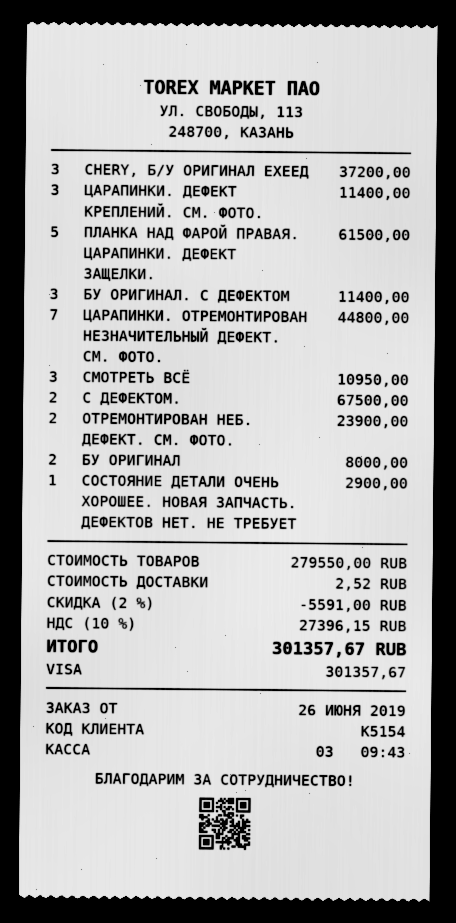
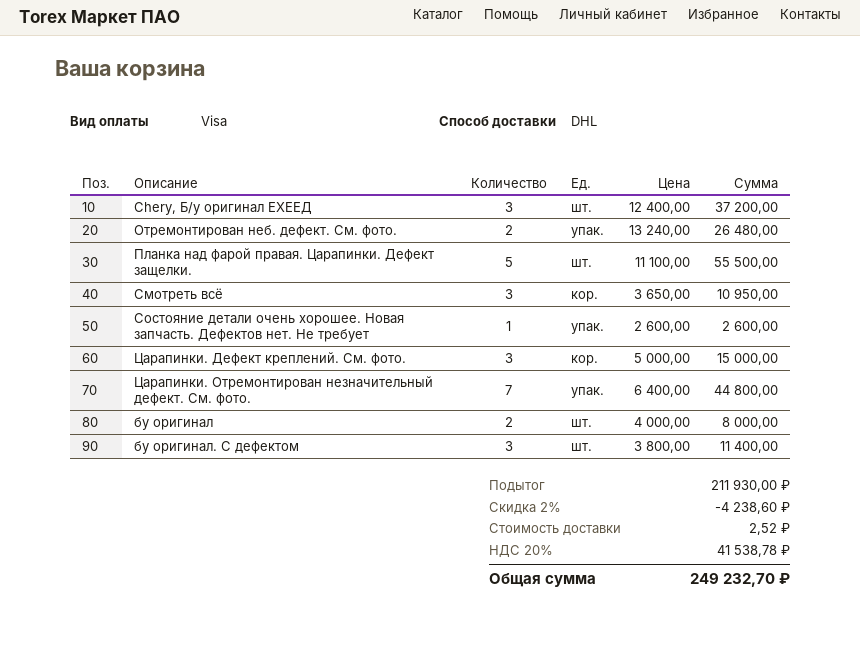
ЦАРАПИНКИ. ДЕФЕКТ КРЕПЛЕНИЙ. СМ. ФОТО.: 3 for 11400.00 -> 3 for 15000.00
ПЛАНКА НАД ФАРОЙ ПРАВАЯ. ЦАРАПИНКИ. ДЕФЕКТ ЗАЩЕЛКИ.: 5 for 61500.00 -> 5 for 55500.00
С ДЕФЕКТОМ.: 2 for 67500.00 -> none
ОТРЕМОНТИРОВАН НЕБ. ДЕФЕКТ. СМ. ФОТО.: 2 for 23900.00 -> 2 for 26480.00
СОСТОЯНИЕ ДЕТАЛИ ОЧЕНЬ ХОРОШЕЕ. НОВАЯ ЗАПЧАСТЬ. ДЕФЕКТОВ НЕТ. НЕ ТРЕБУЕТ: 1 for 2900.00 -> 1 for 2600.00
subtotal: 279550.00 -> 211930.00
discount: 2% = 5591.00 -> 2% = 4238.60
tax: 10% = 27396.15 -> 20% = 41538.78
total: 301357.67 -> 249232.70

